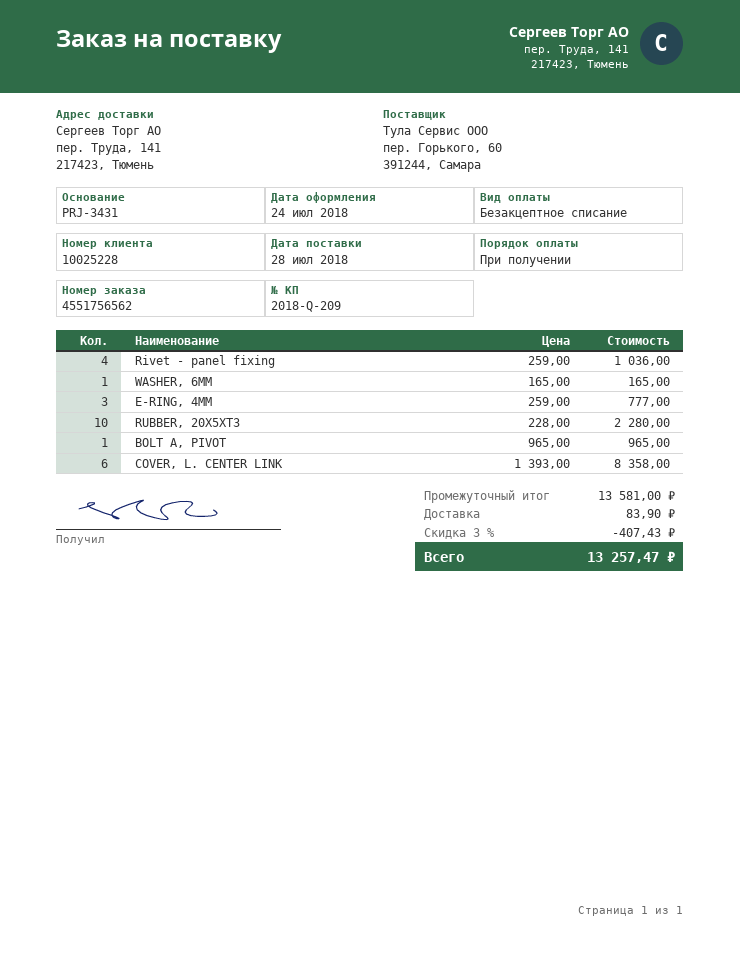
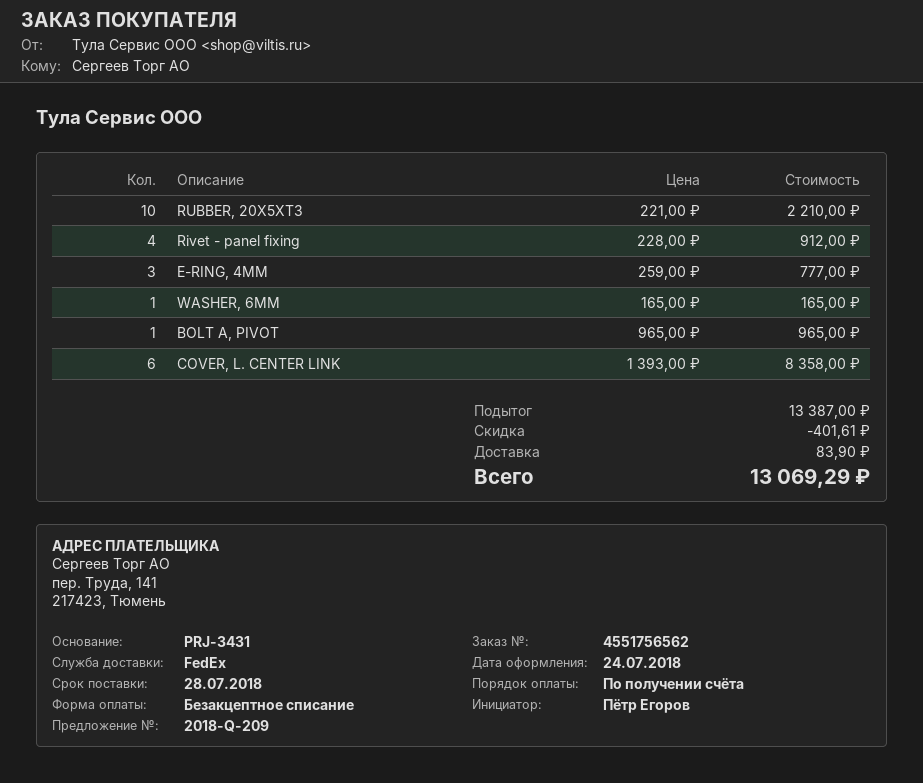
Rivet - panel fixing: 4 x 259.00 = 1036.00 -> 4 x 228.00 = 912.00
RUBBER, 20X5XT3: 10 x 228.00 = 2280.00 -> 10 x 221.00 = 2210.00
subtotal: 13581.00 -> 13387.00
discount: 407.43 -> 401.61
total: 13257.47 -> 13069.29

